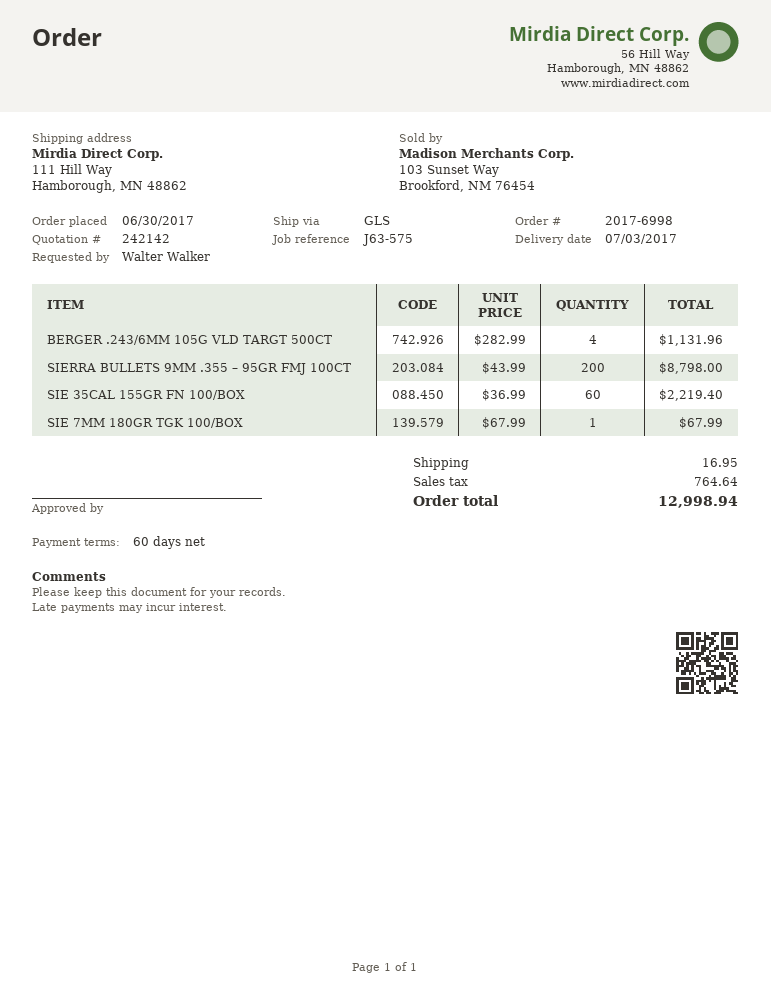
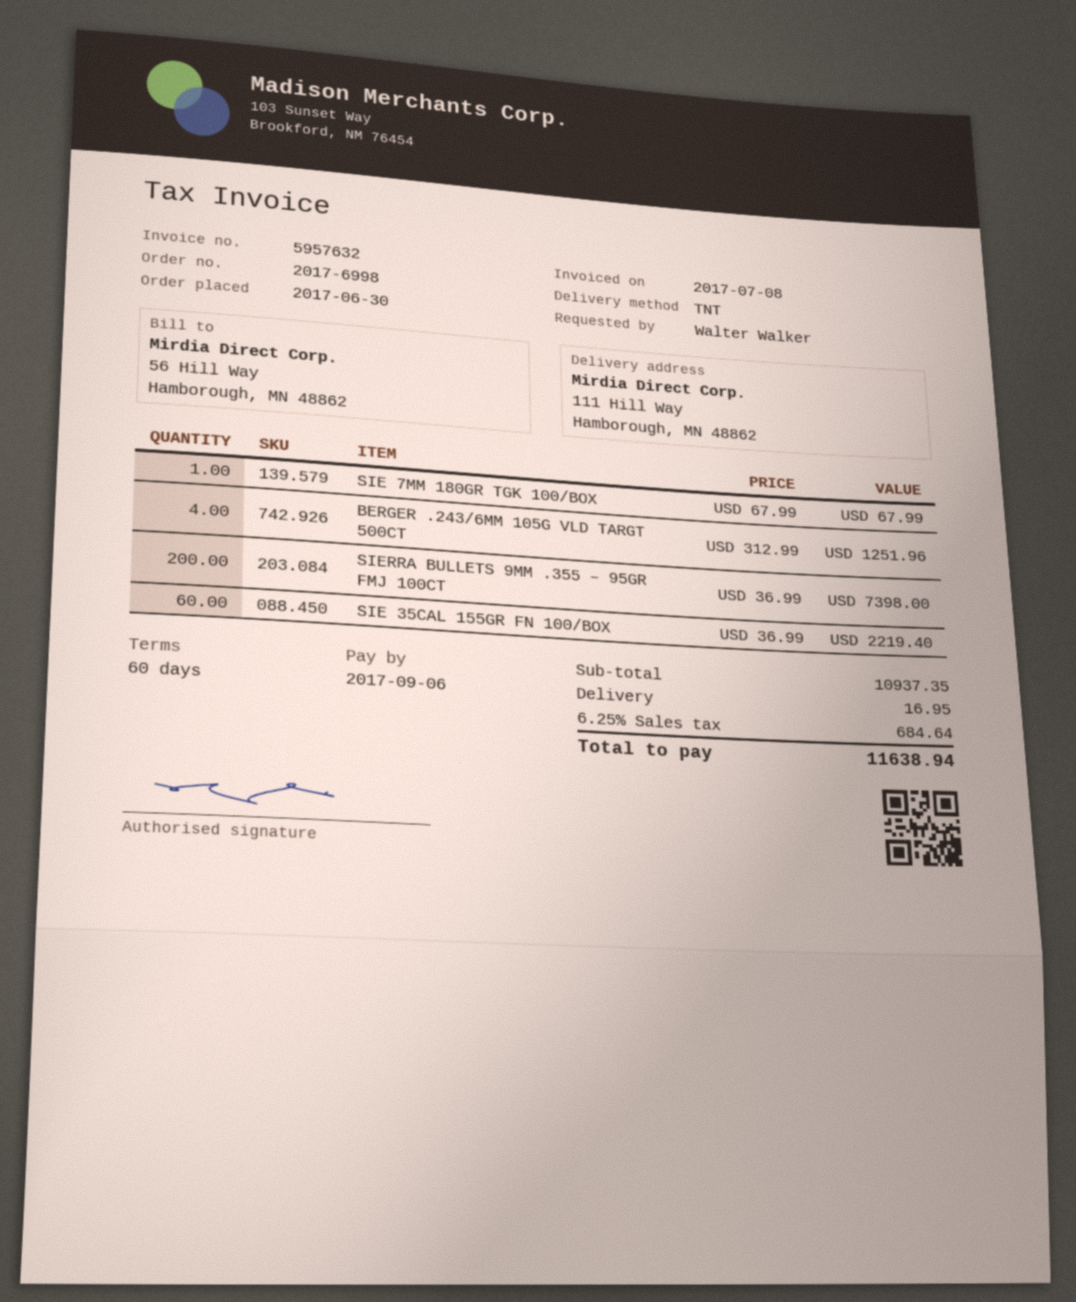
shipping method: GLS -> TNT
BERGER .243/6MM 105G VLD TARGT 500CT: 4 x 282.99 = 1131.96 -> 4 x 312.99 = 1251.96
SIERRA BULLETS 9MM .355 – 95GR FMJ 100CT: 200 x 43.99 = 8798.00 -> 200 x 36.99 = 7398.00
tax: 764.64 -> 684.64
total: 12998.94 -> 11638.94

